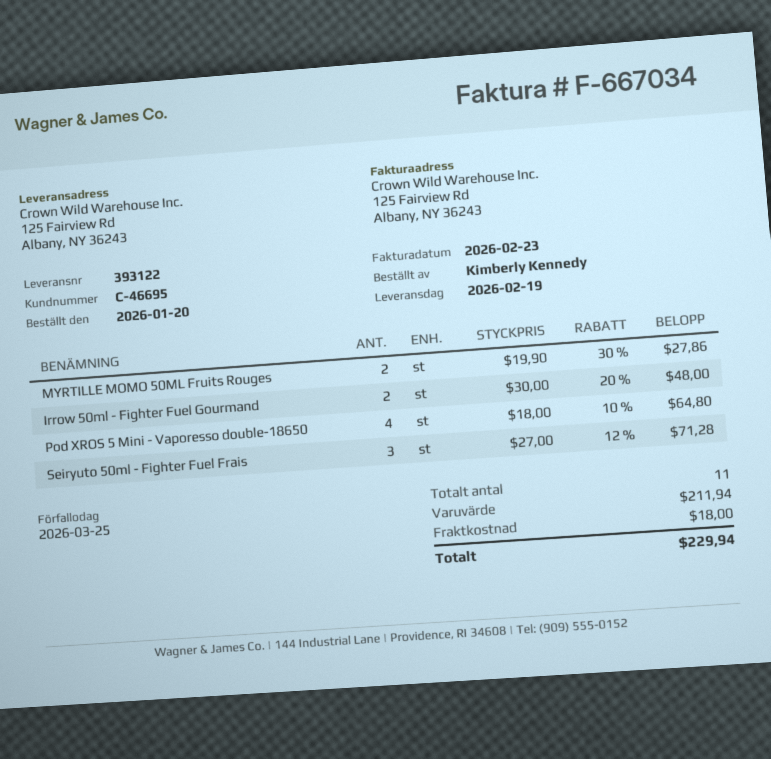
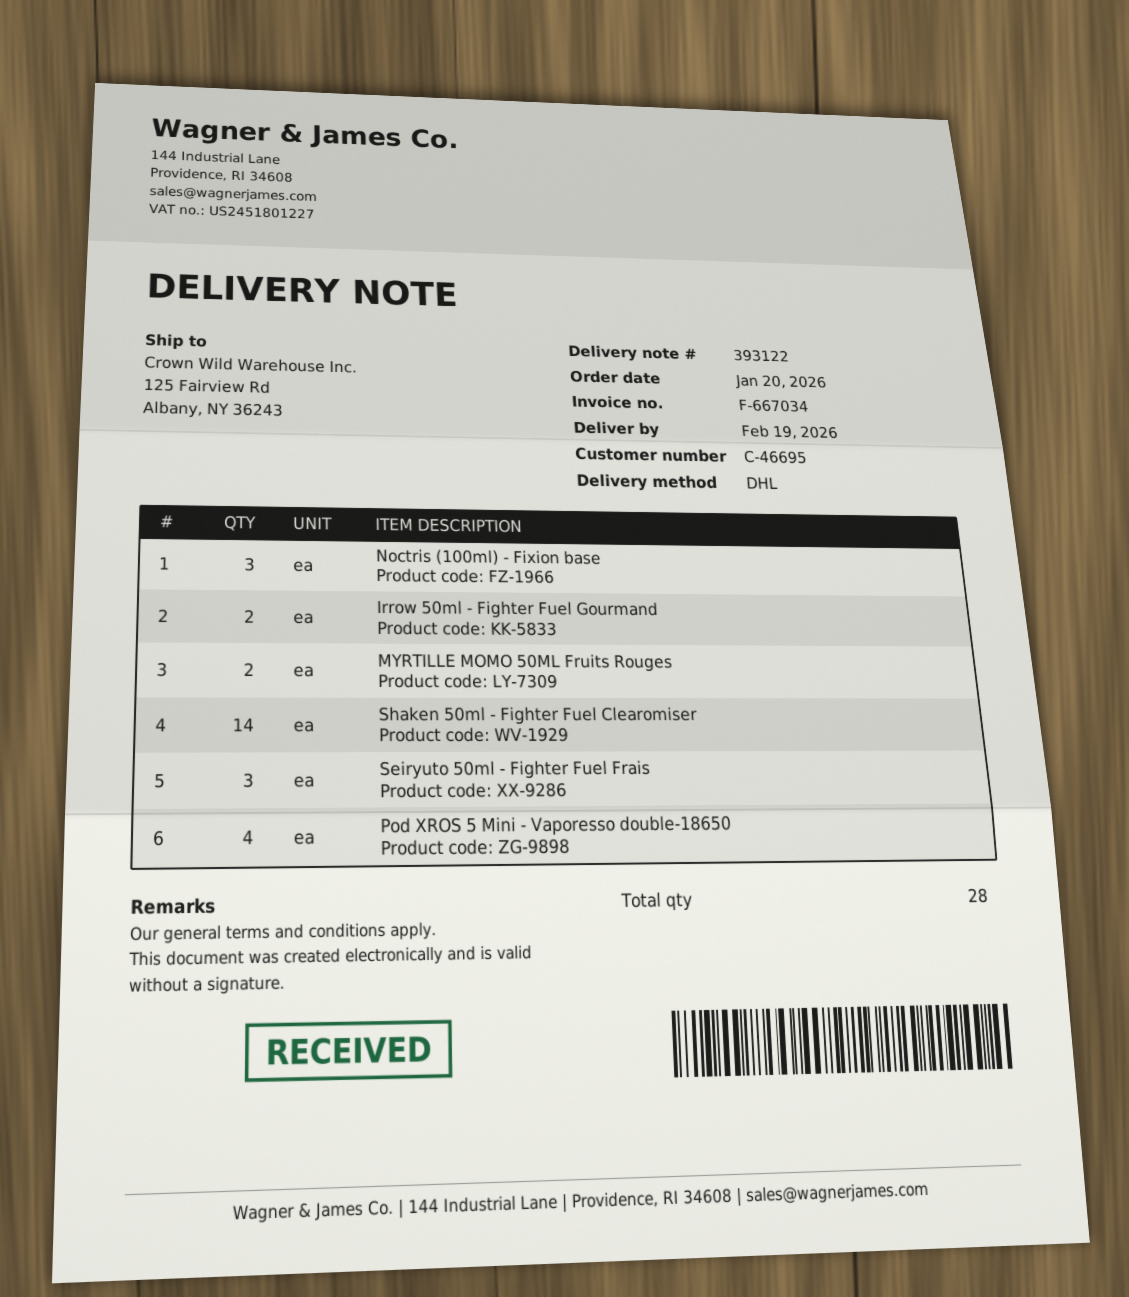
Noctris (100ml) - Fixion base: none -> 3
Shaken 50ml - Fighter Fuel Clearomiser: none -> 14
total quantity: 11 -> 28

